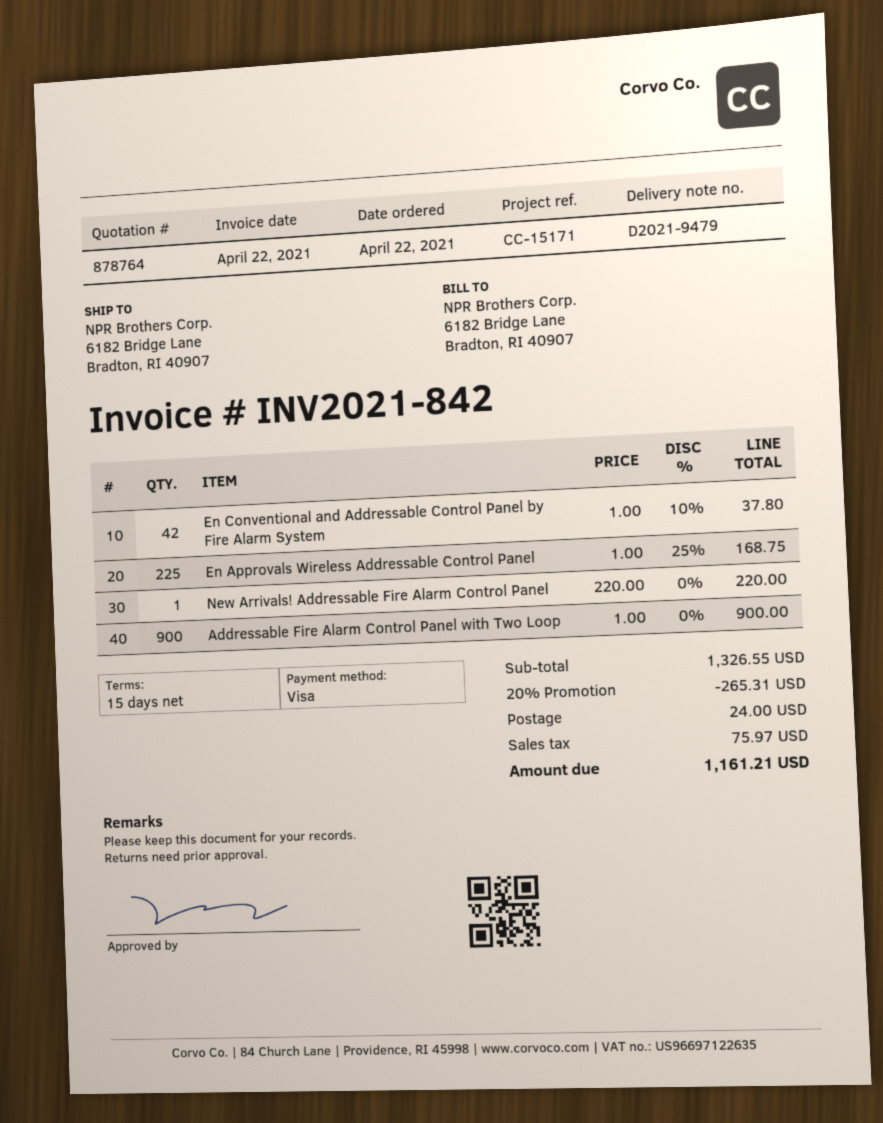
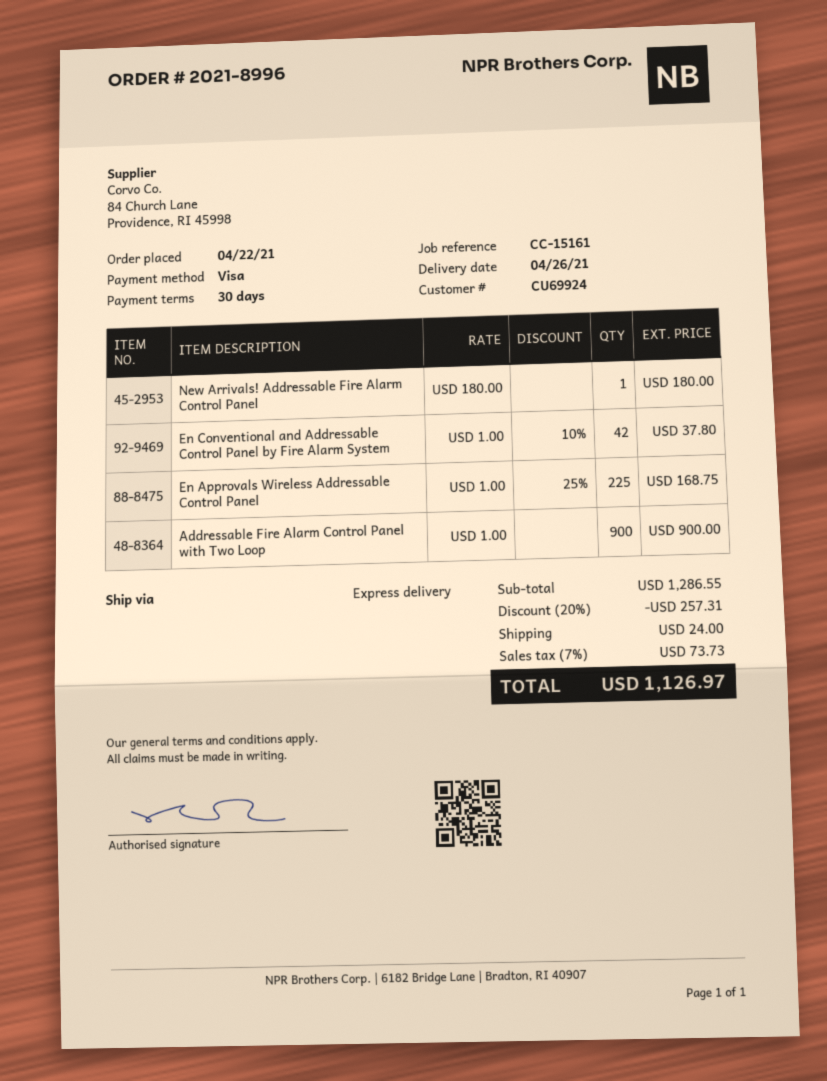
payment terms: 15 days -> 30 days
reference: CC-15171 -> CC-15161
New Arrivals! Addressable Fire Alarm Control Panel: 1 x 220.00 = 220.00 -> 1 x 180.00 = 180.00
subtotal: 1326.55 -> 1286.55
discount: 20% = 265.31 -> 20% = 257.31
tax: 75.97 -> 73.73
total: 1161.21 -> 1126.97

